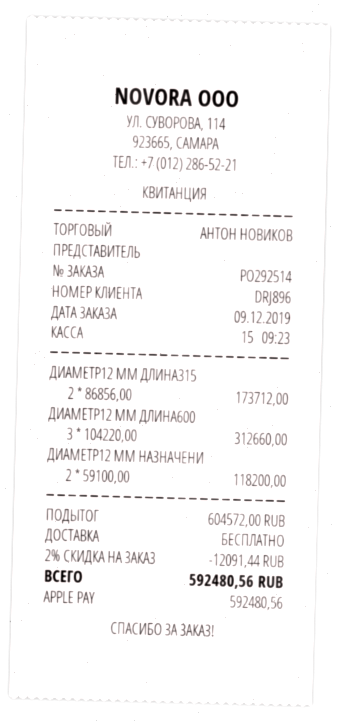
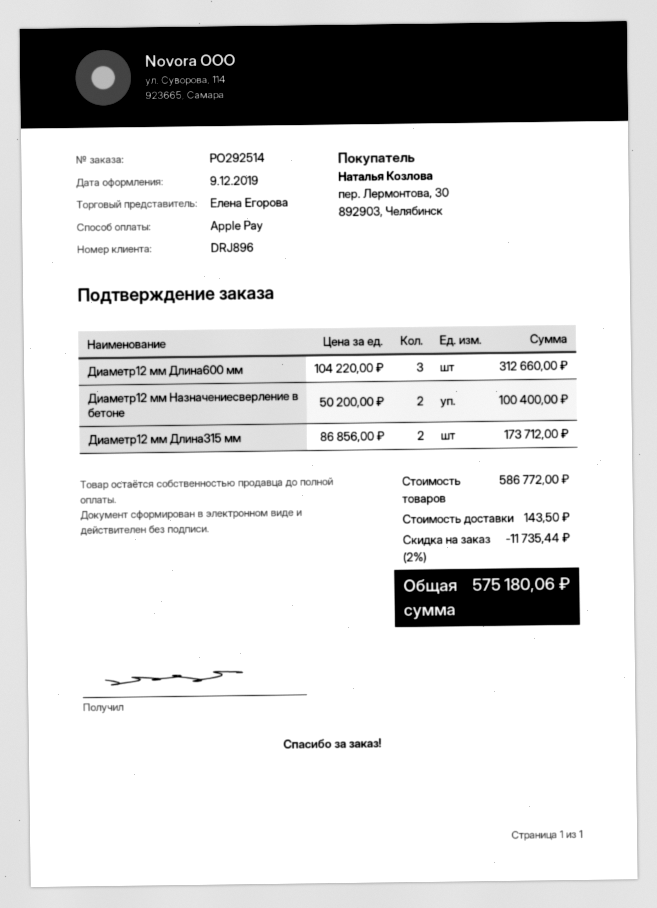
sales rep: АНТОН НОВИКОВ -> Елена Егорова
ДИАМЕТР12 ММ НАЗНАЧЕНИ: 2 x 59100.00 = 118200.00 -> 2 x 50200.00 = 100400.00
subtotal: 604572.00 -> 586772.00
discount: 2% = 12091.44 -> 2% = 11735.44
shipping: 0.00 -> 143.50
total: 592480.56 -> 575180.06

